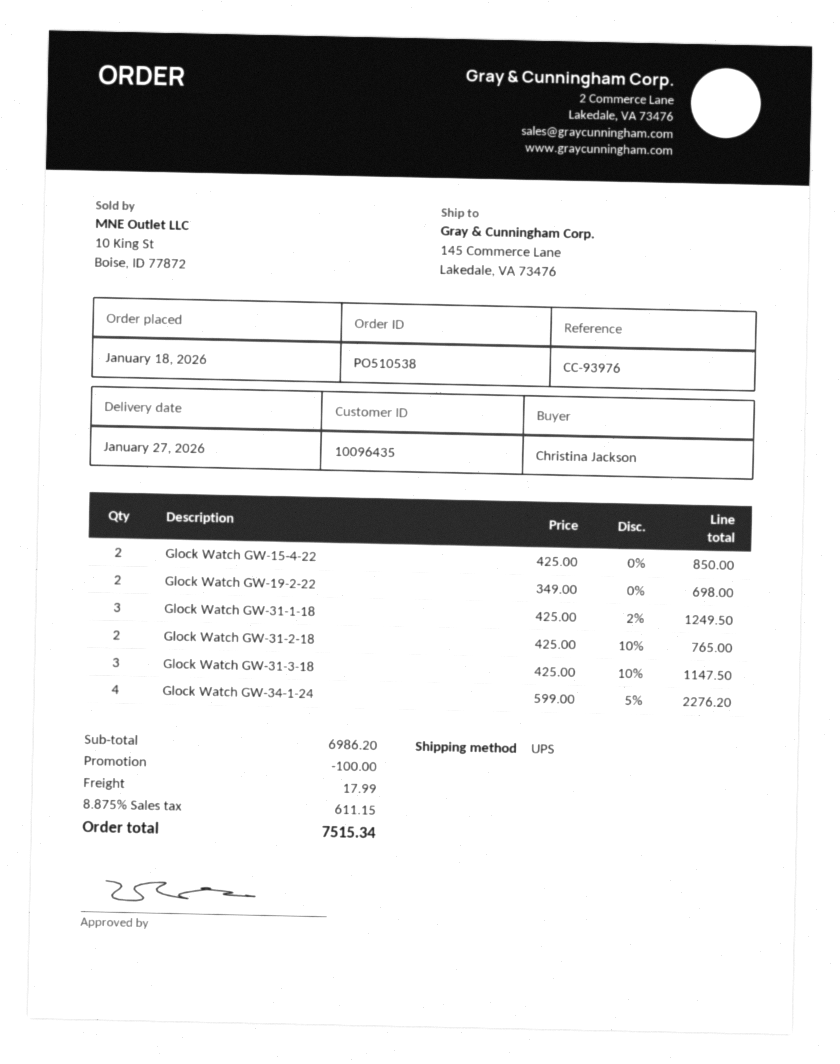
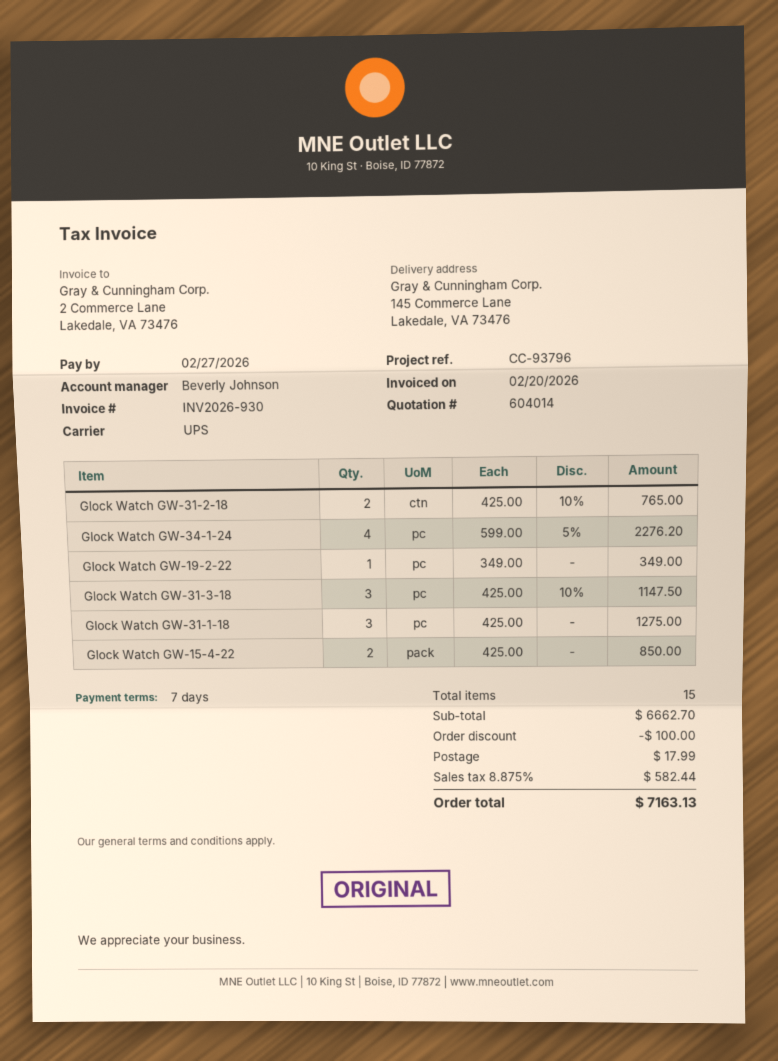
reference: CC-93976 -> CC-93796
Glock Watch GW-19-2-22: 2 x 349.00 = 698.00 -> 1 x 349.00 = 349.00
Glock Watch GW-31-1-18: 3 x 425.00 - 2% = 1249.50 -> 3 x 425.00 = 1275.00
subtotal: 6986.20 -> 6662.70
tax: 8.875% = 611.15 -> 8.875% = 582.44
total: 7515.34 -> 7163.13

